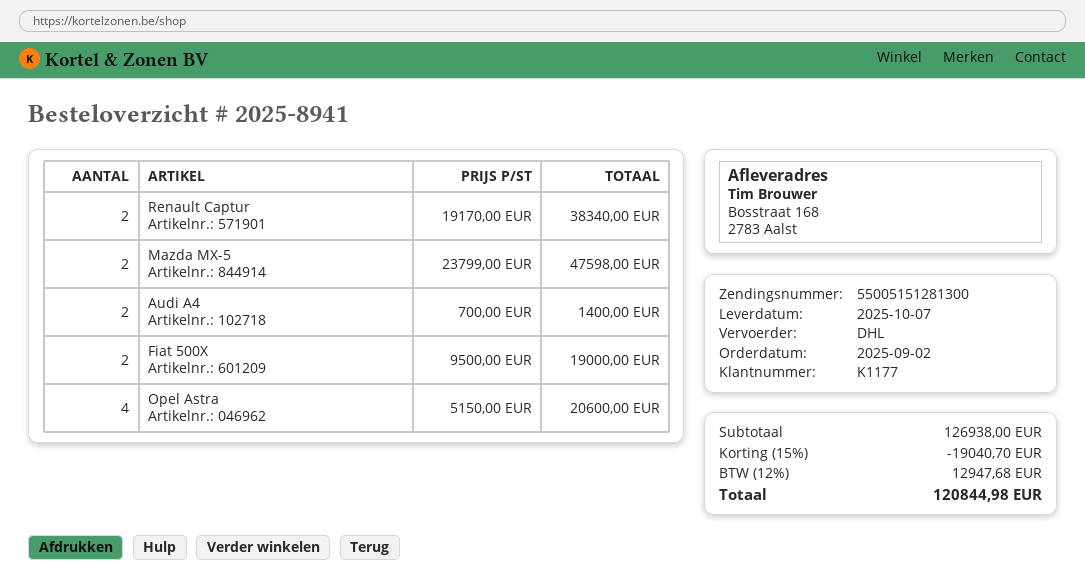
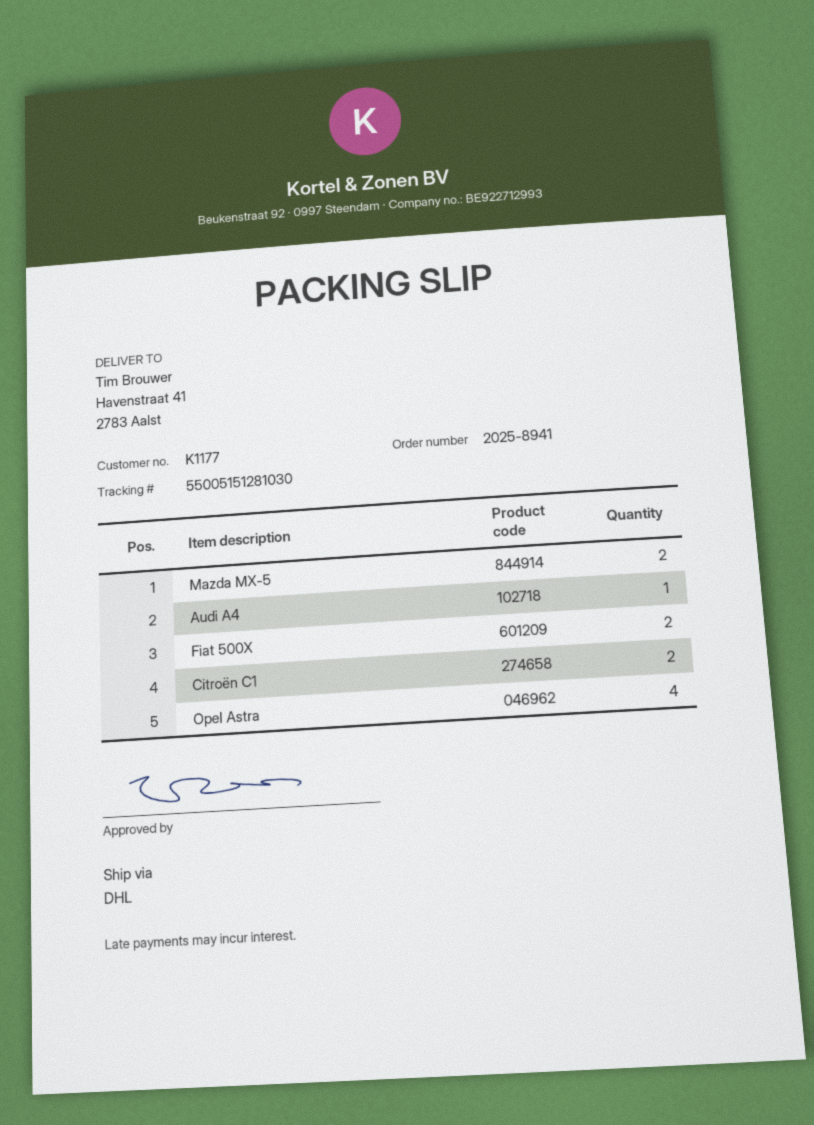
tracking number: 55005151281300 -> 55005151281030
ship to: Bosstraat 168, 2783 Aalst -> Havenstraat 41, 2783 Aalst
Renault Captur: 2 -> none
Audi A4: 2 -> 1
Citroën C1: none -> 2

